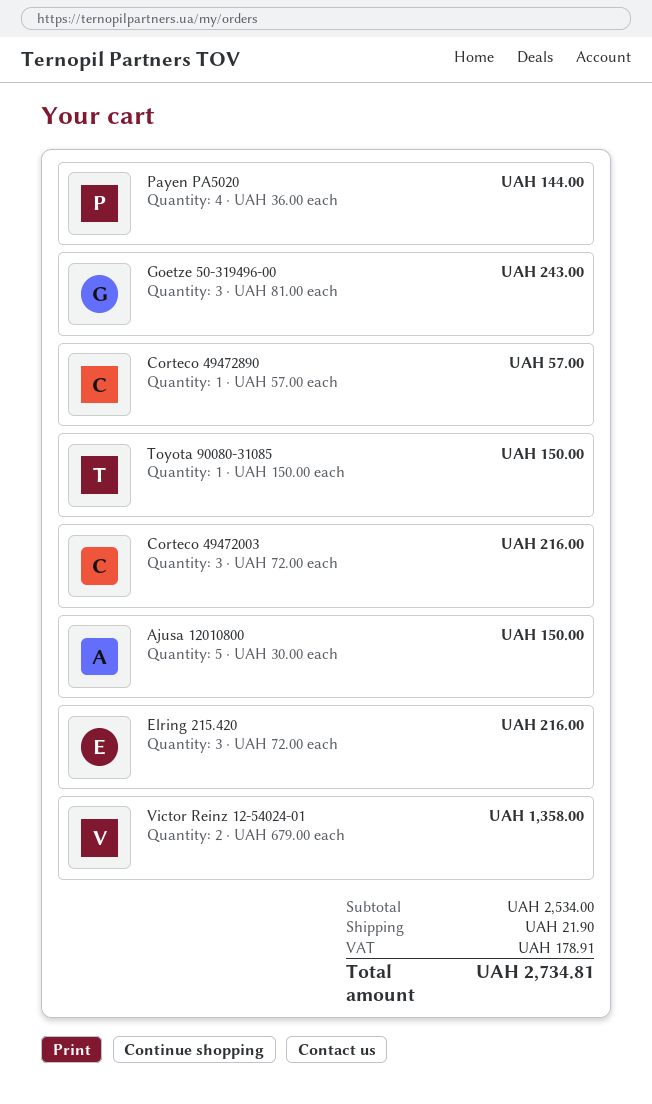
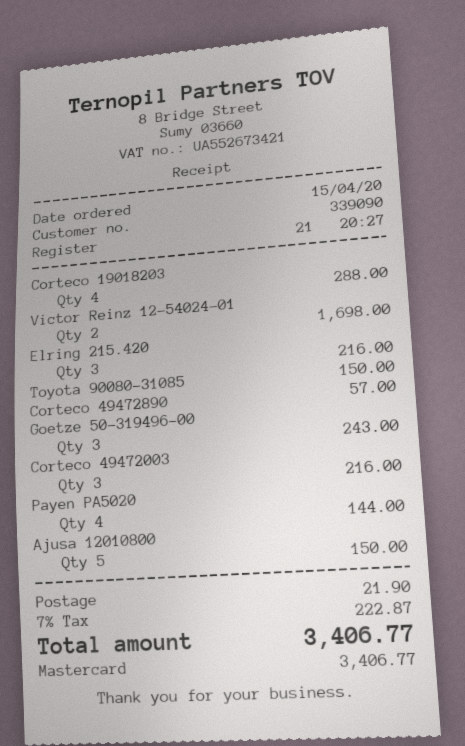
Victor Reinz 12-54024-01: 2 for 1358.00 -> 2 for 1698.00
Corteco 19018203: none -> 4 for 288.00
tax: 178.91 -> 222.87
total: 2734.81 -> 3406.77

